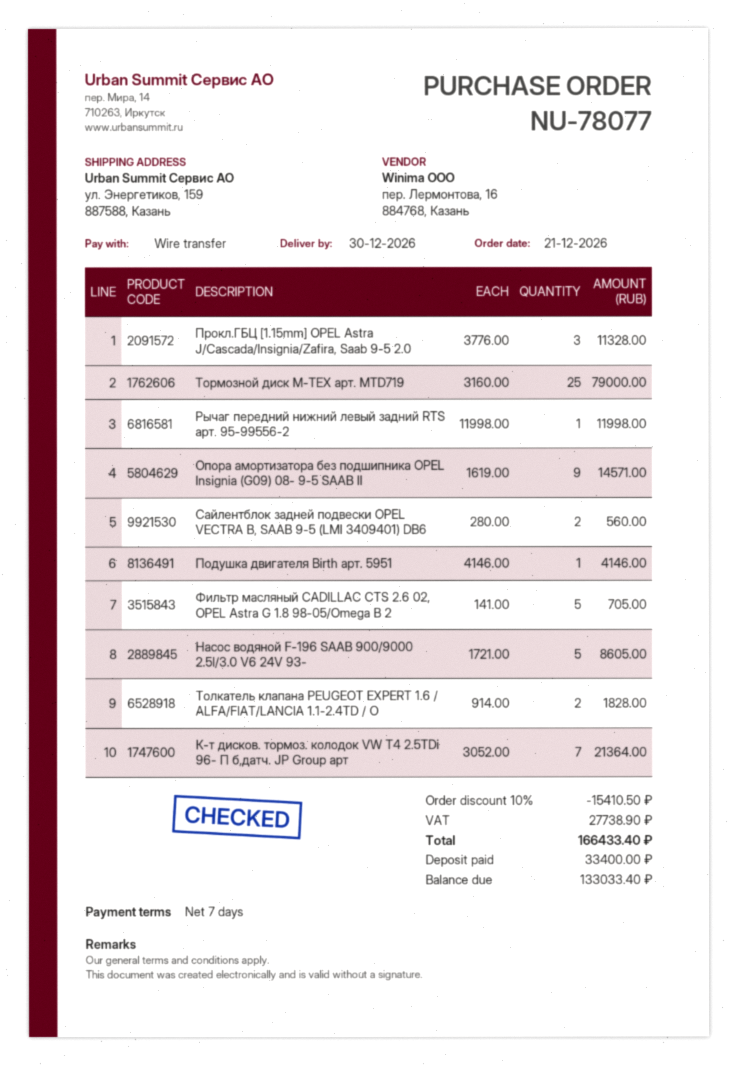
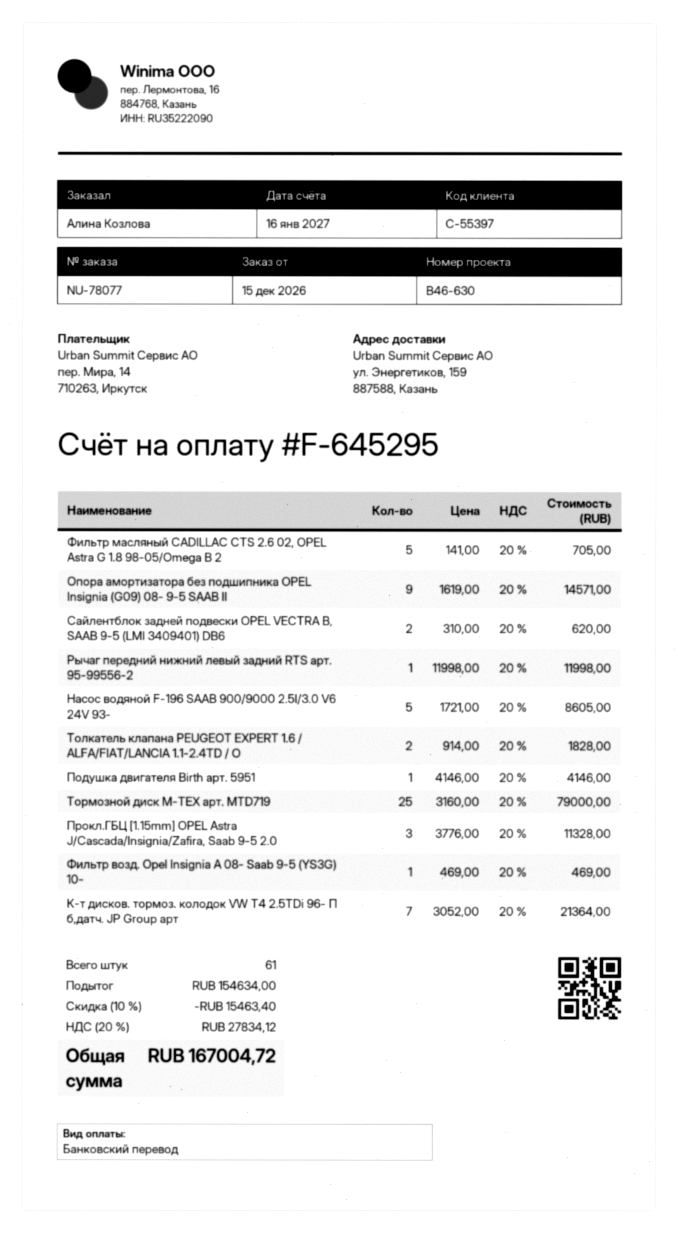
order date: 2026-12-21 -> 2026-12-15
Сайлентблок задней подвески OPEL VECTRA B, SAAB 9-5 (LMI 3409401) DB6: 2 x 280.00 = 560.00 -> 2 x 310.00 = 620.00
Фильтр возд. Opel Insignia A 08- Saab 9-5 (YS3G) 10-: none -> 1 x 469.00 = 469.00
discount: 10% = 15410.50 -> 10% = 15463.40
tax: 27738.90 -> 27834.12
total: 166433.40 -> 167004.72

